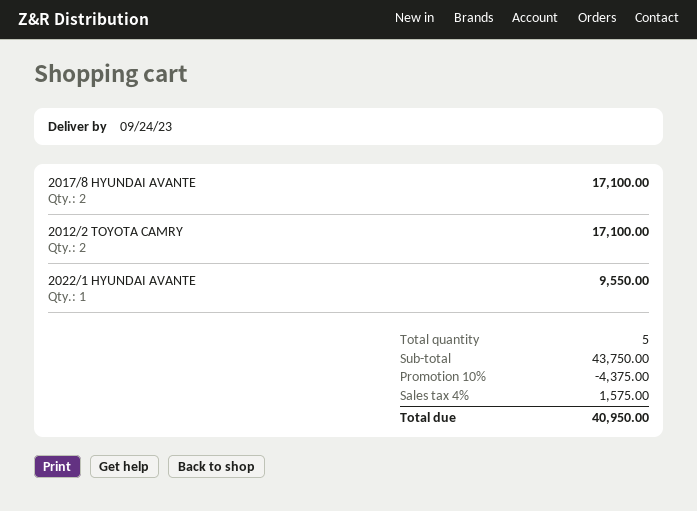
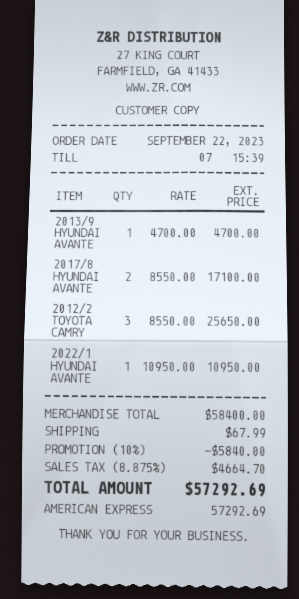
2012/2 TOYOTA CAMRY: 2 for 17100.00 -> 3 for 25650.00
2022/1 HYUNDAI AVANTE: 1 for 9550.00 -> 1 for 10950.00
2013/9 HYUNDAI AVANTE: none -> 1 for 4700.00
subtotal: 43750.00 -> 58400.00
discount: 10% = 4375.00 -> 10% = 5840.00
shipping: none -> 67.99
tax: 4% = 1575.00 -> 8.875% = 4664.70
total: 40950.00 -> 57292.69

